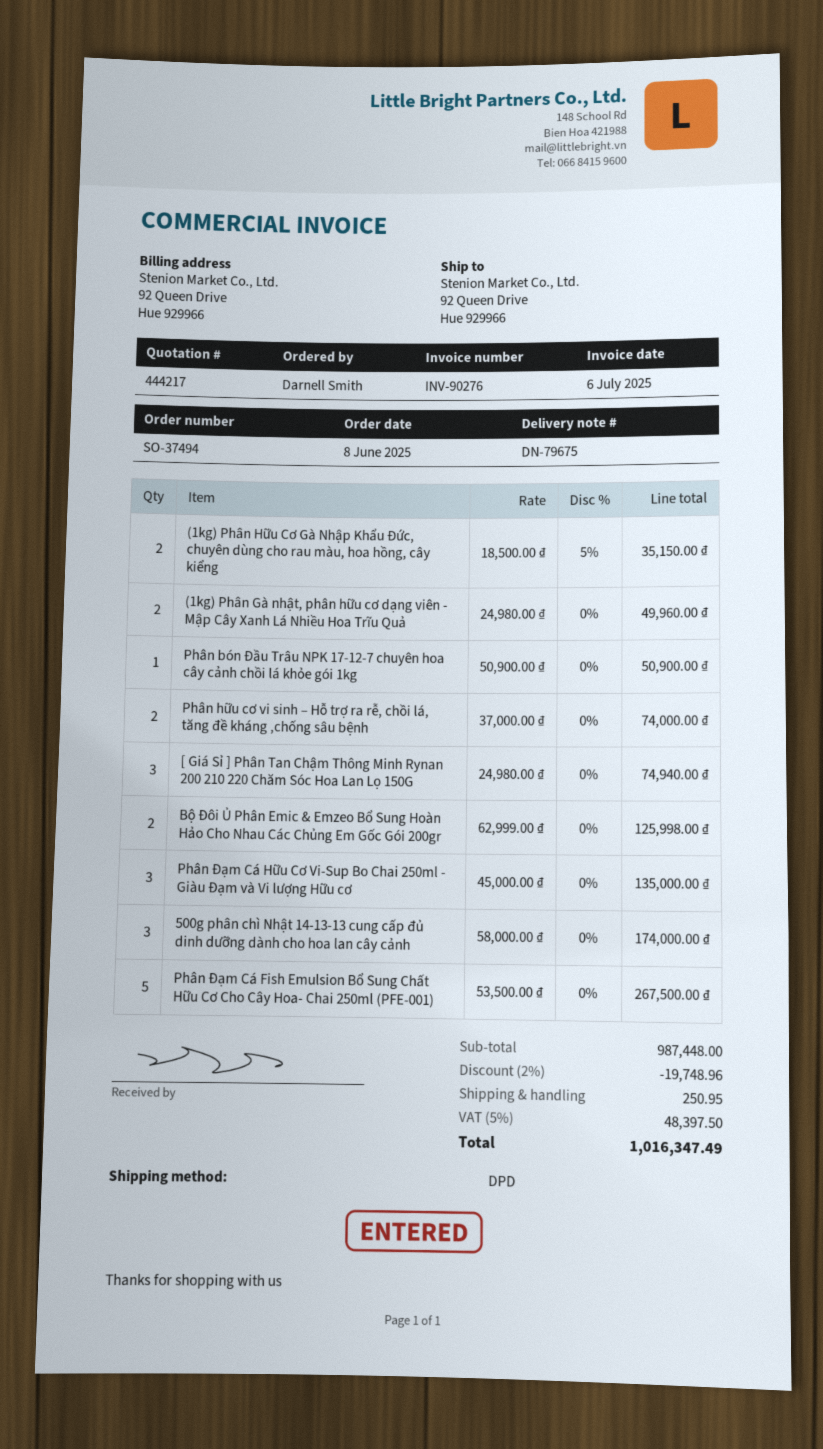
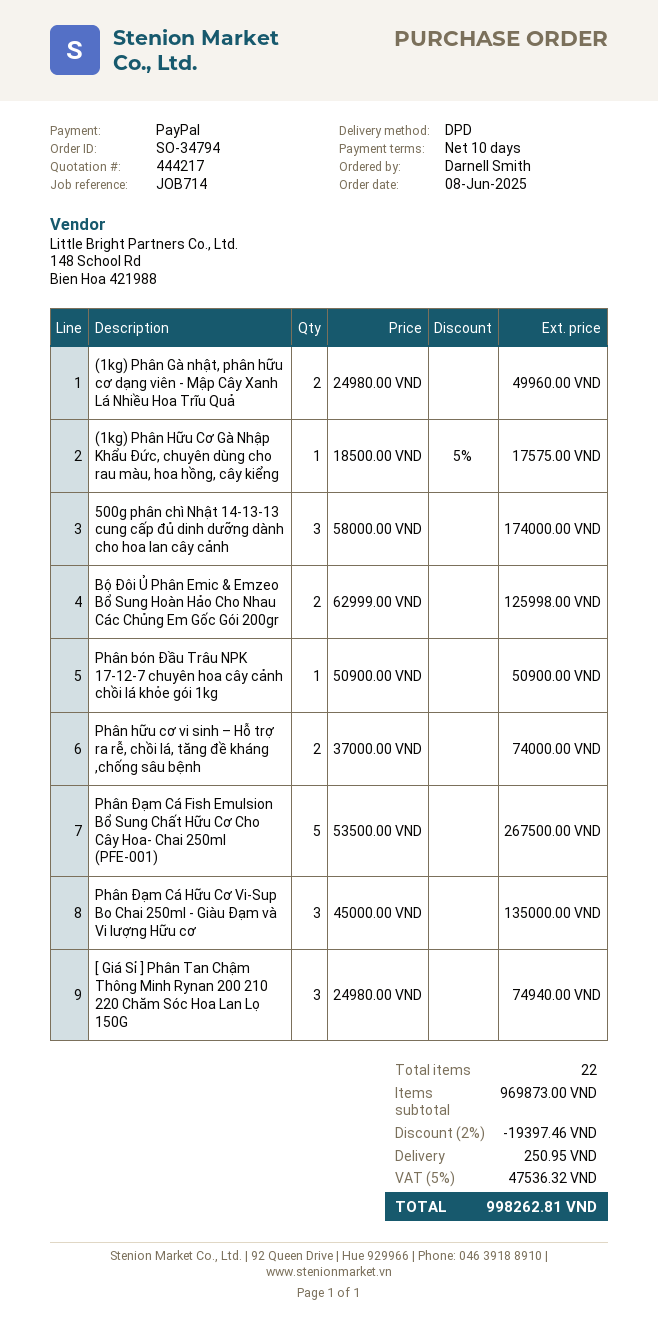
order number: SO-37494 -> SO-34794
(1kg) Phân Hữu Cơ Gà Nhập Khẩu Đức, chuyên dùng cho rau màu, hoa hồng, cây kiểng: 2 x 18500.00 - 5% = 35150.00 -> 1 x 18500.00 - 5% = 17575.00
subtotal: 987448.00 -> 969873.00
discount: 2% = 19748.96 -> 2% = 19397.46
tax: 5% = 48397.50 -> 5% = 47536.32
total: 1016347.49 -> 998262.81

